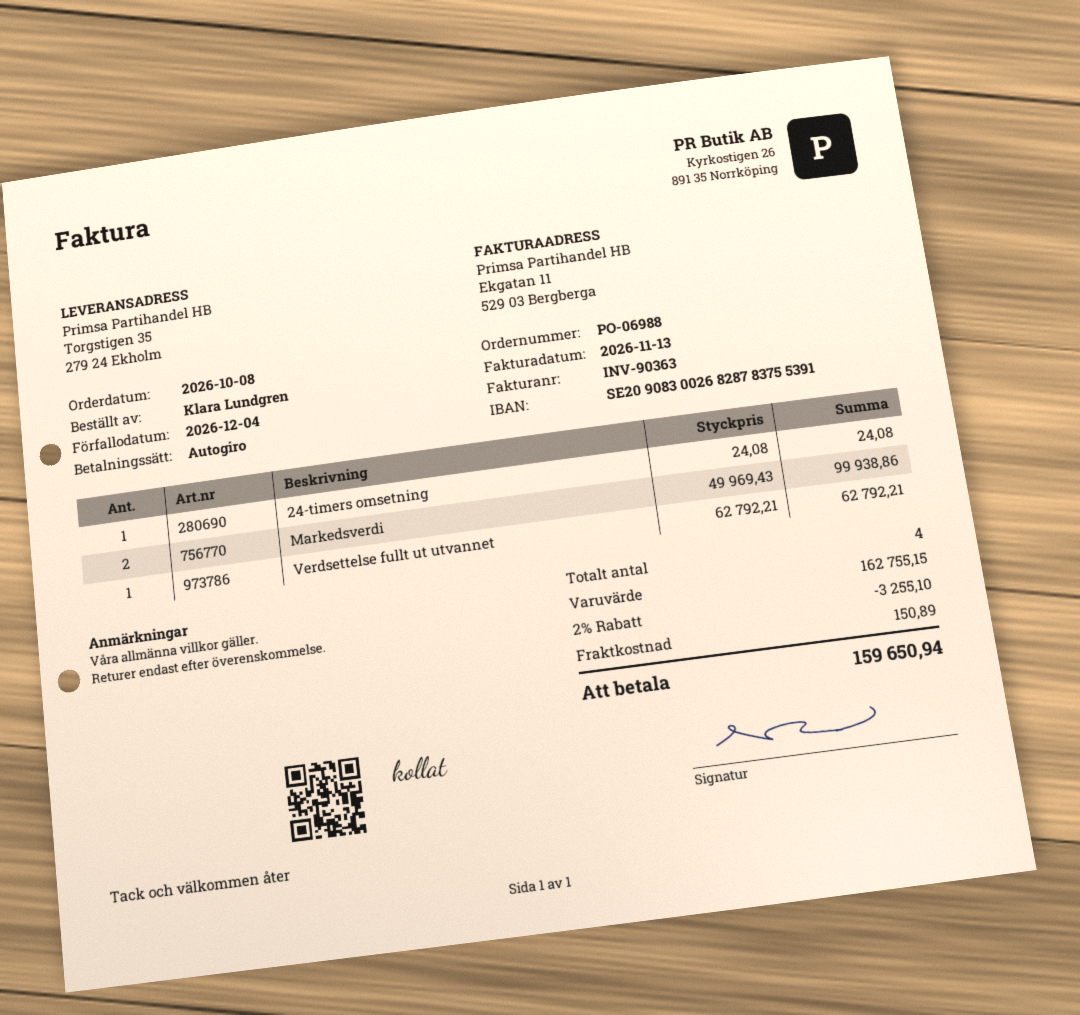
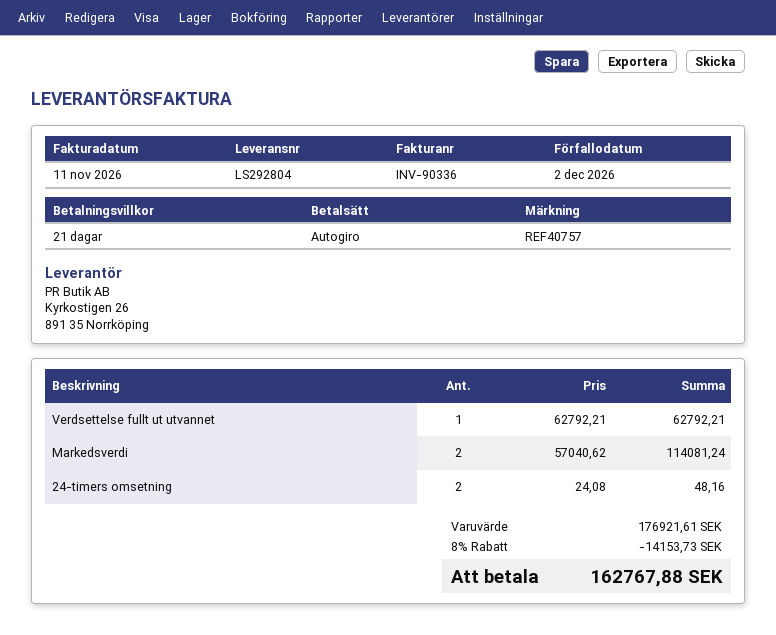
invoice number: INV-90363 -> INV-90336
invoice date: 2026-11-13 -> 2026-11-11
due date: 2026-12-04 -> 2026-12-02
24-timers omsetning: 1 x 24.08 = 24.08 -> 2 x 24.08 = 48.16
Markedsverdi: 2 x 49969.43 = 99938.86 -> 2 x 57040.62 = 114081.24
subtotal: 162755.15 -> 176921.61
discount: 2% = 3255.10 -> 8% = 14153.73
shipping: 150.89 -> none
total: 159650.94 -> 162767.88

